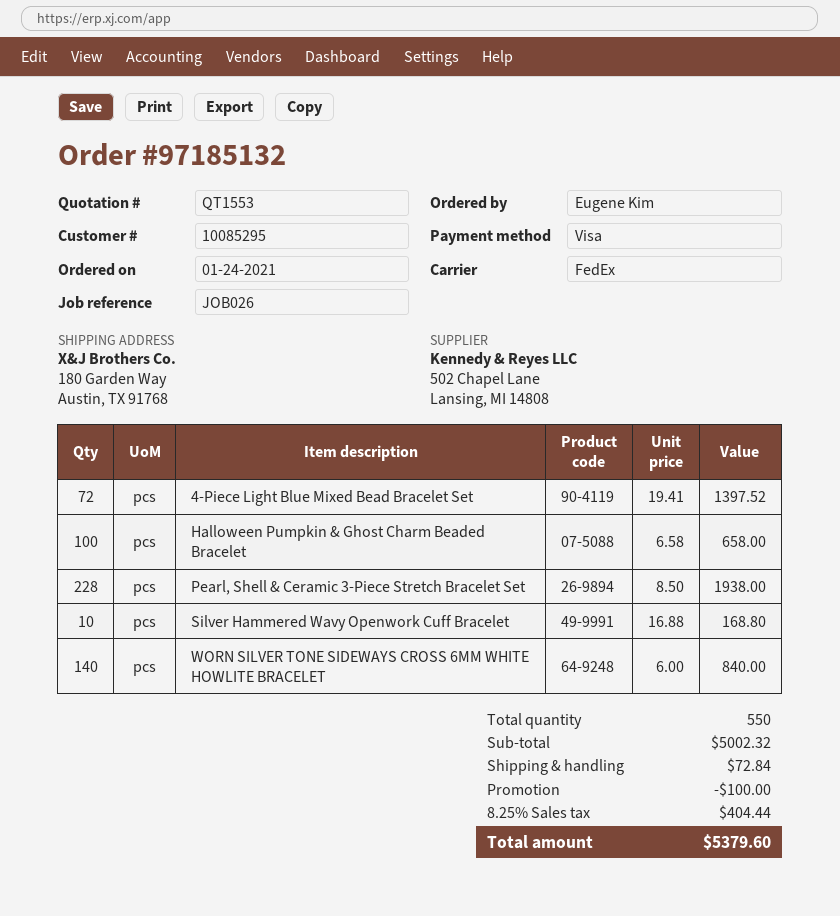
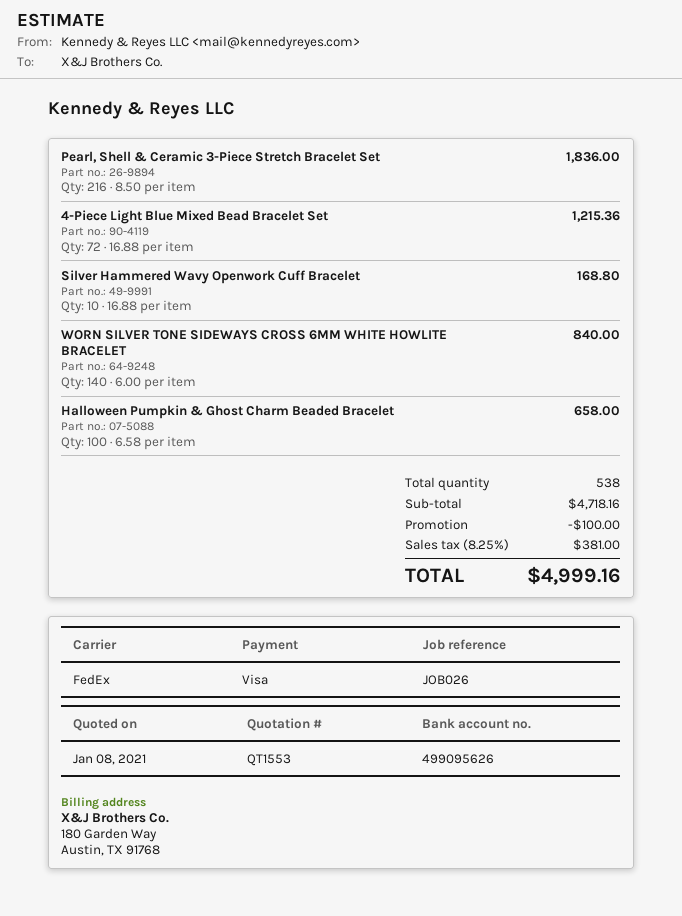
4-Piece Light Blue Mixed Bead Bracelet Set: 72 x 19.41 = 1397.52 -> 72 x 16.88 = 1215.36
Pearl, Shell & Ceramic 3-Piece Stretch Bracelet Set: 228 x 8.50 = 1938.00 -> 216 x 8.50 = 1836.00
total quantity: 550 -> 538
subtotal: 5002.32 -> 4718.16
shipping: 72.84 -> none
tax: 8.25% = 404.44 -> 8.25% = 381.00
total: 5379.60 -> 4999.16

